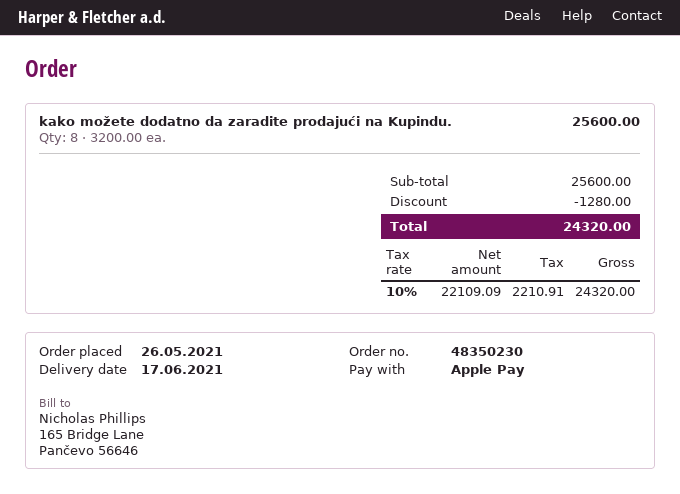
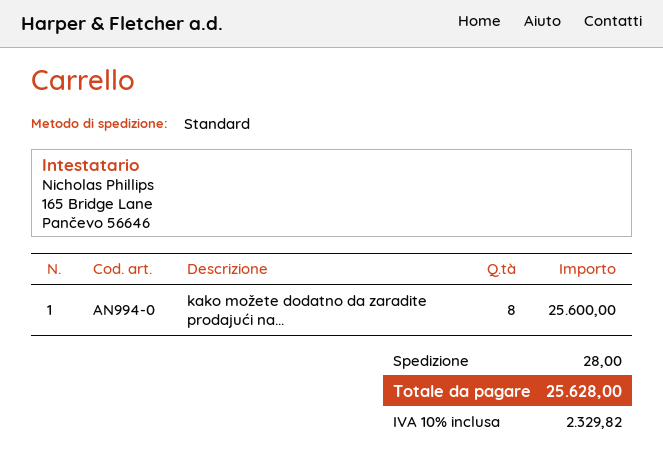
discount: 1280.00 -> none
shipping: none -> 28.00
tax: 10% = 2210.91 -> 10% = 2329.82
total: 24320.00 -> 25628.00

